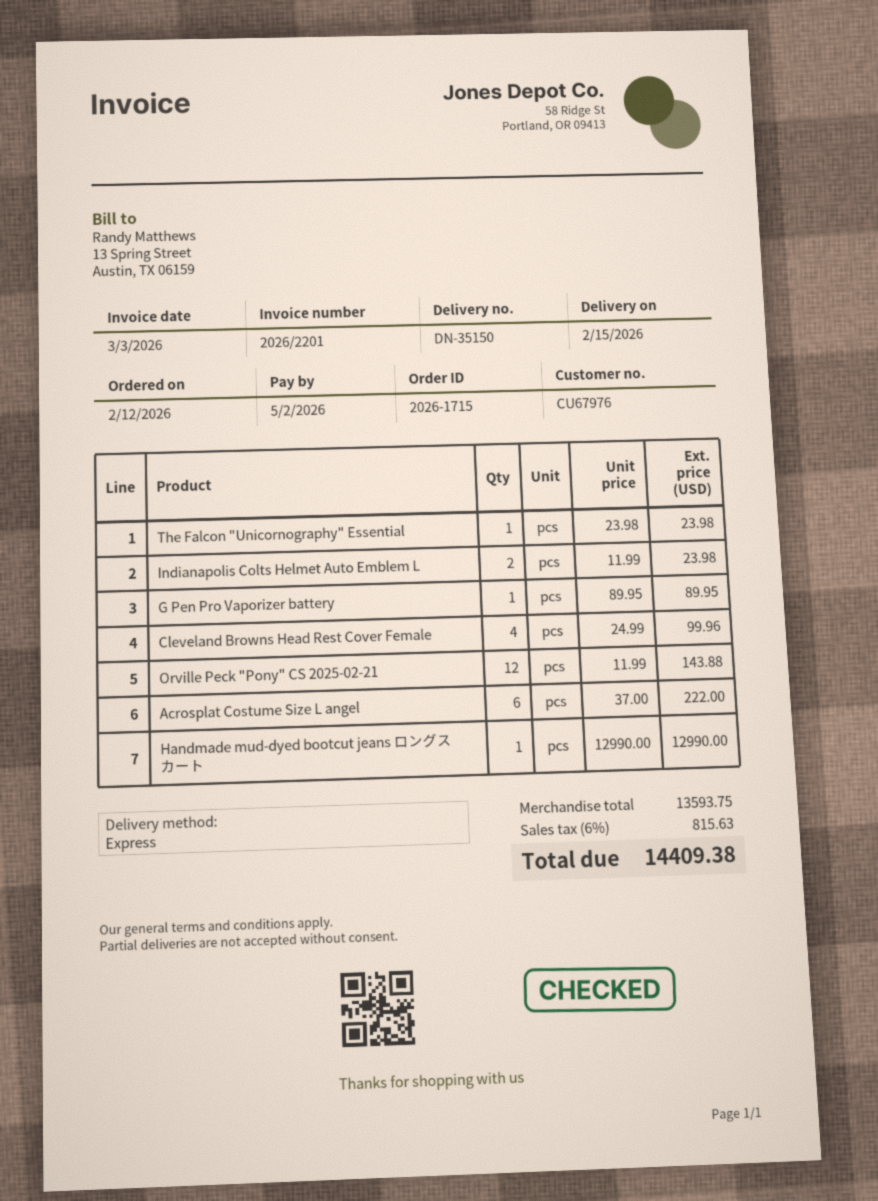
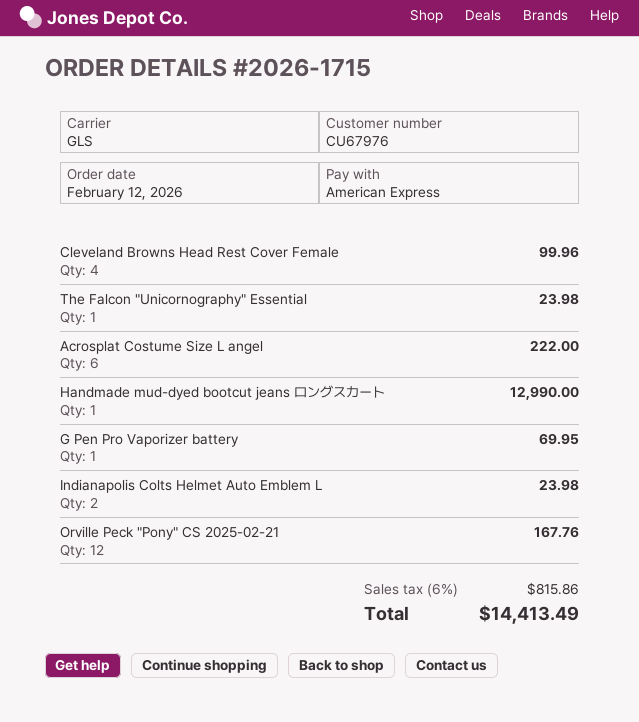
shipping method: express -> GLS
G Pen Pro Vaporizer battery: 1 for 89.95 -> 1 for 69.95
Orville Peck "Pony" CS 2025-02-21: 12 for 143.88 -> 12 for 167.76
tax: 6% = 815.63 -> 6% = 815.86
total: 14409.38 -> 14413.49

